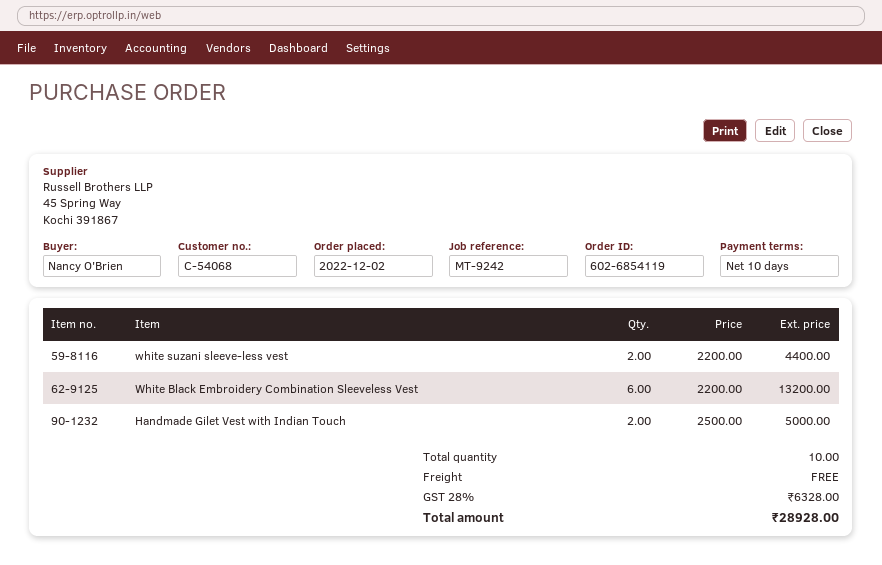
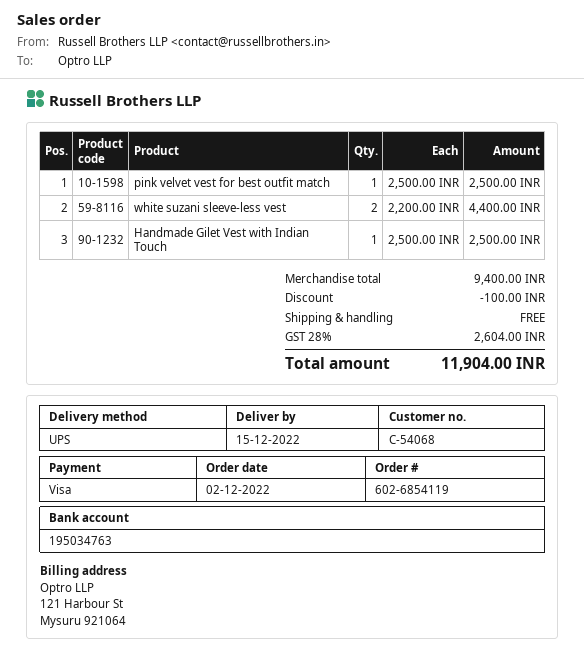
White Black Embroidery Combination Sleeveless Vest: 6 x 2200.00 = 13200.00 -> none
Handmade Gilet Vest with Indian Touch: 2 x 2500.00 = 5000.00 -> 1 x 2500.00 = 2500.00
pink velvet vest for best outfit match: none -> 1 x 2500.00 = 2500.00
discount: none -> 100.00
tax: 28% = 6328.00 -> 28% = 2604.00
total: 28928.00 -> 11904.00

